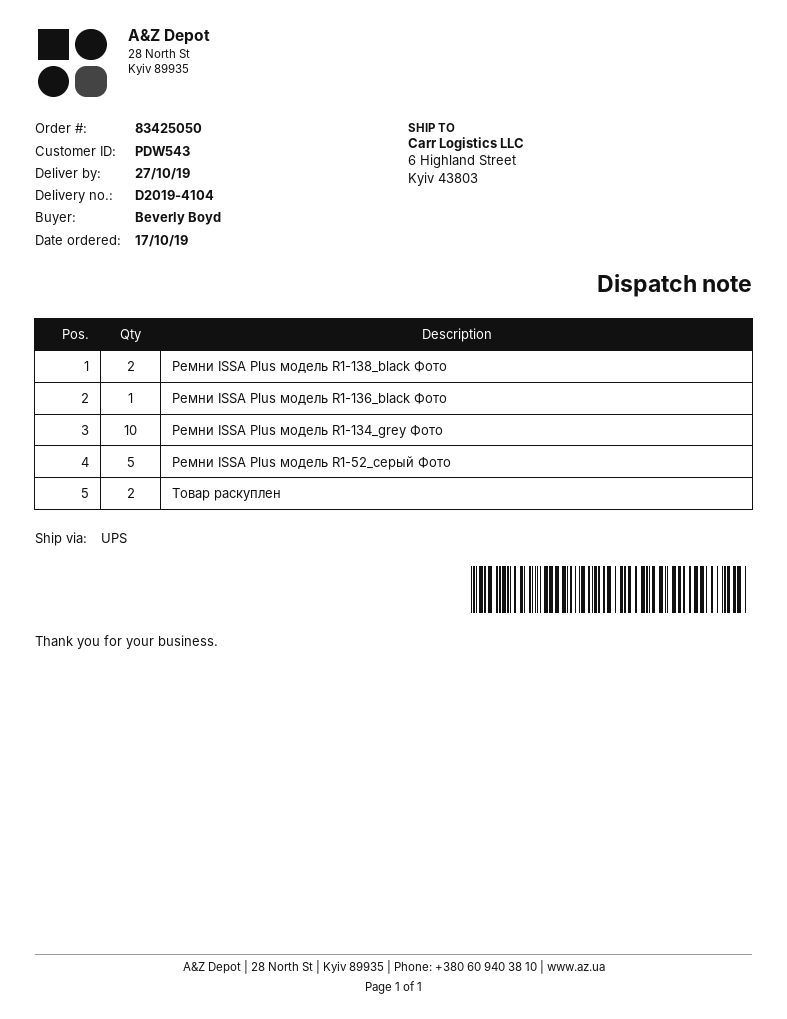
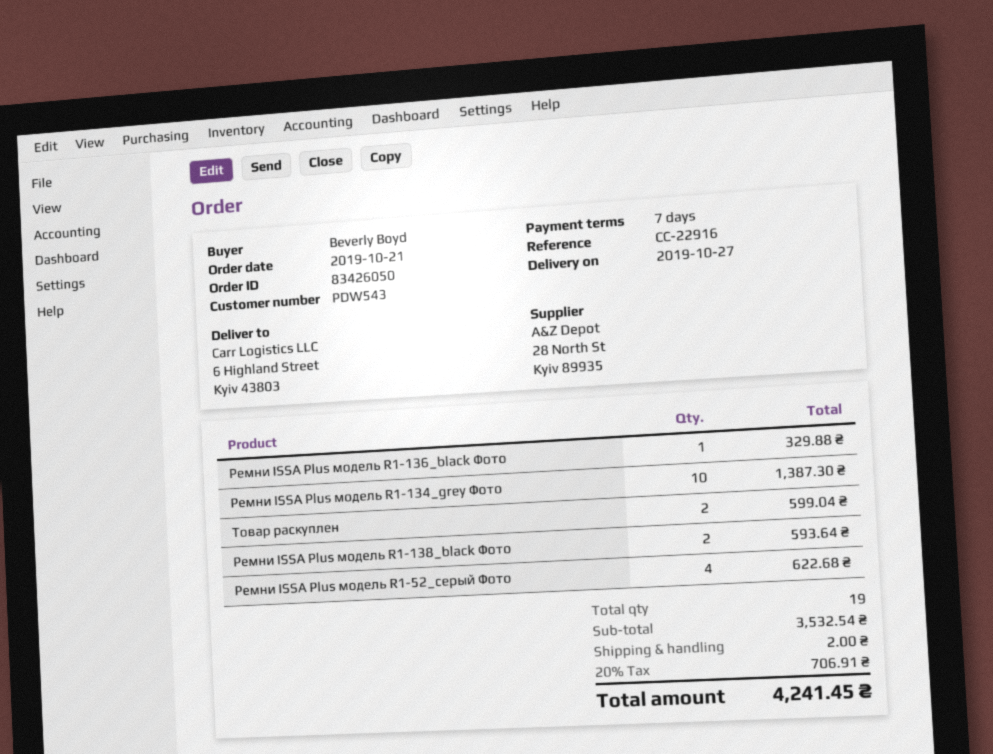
order number: 83425050 -> 83426050
order date: 2019-10-17 -> 2019-10-21
Ремни ISSA Plus модель R1-52_серый Фото: 5 -> 4

